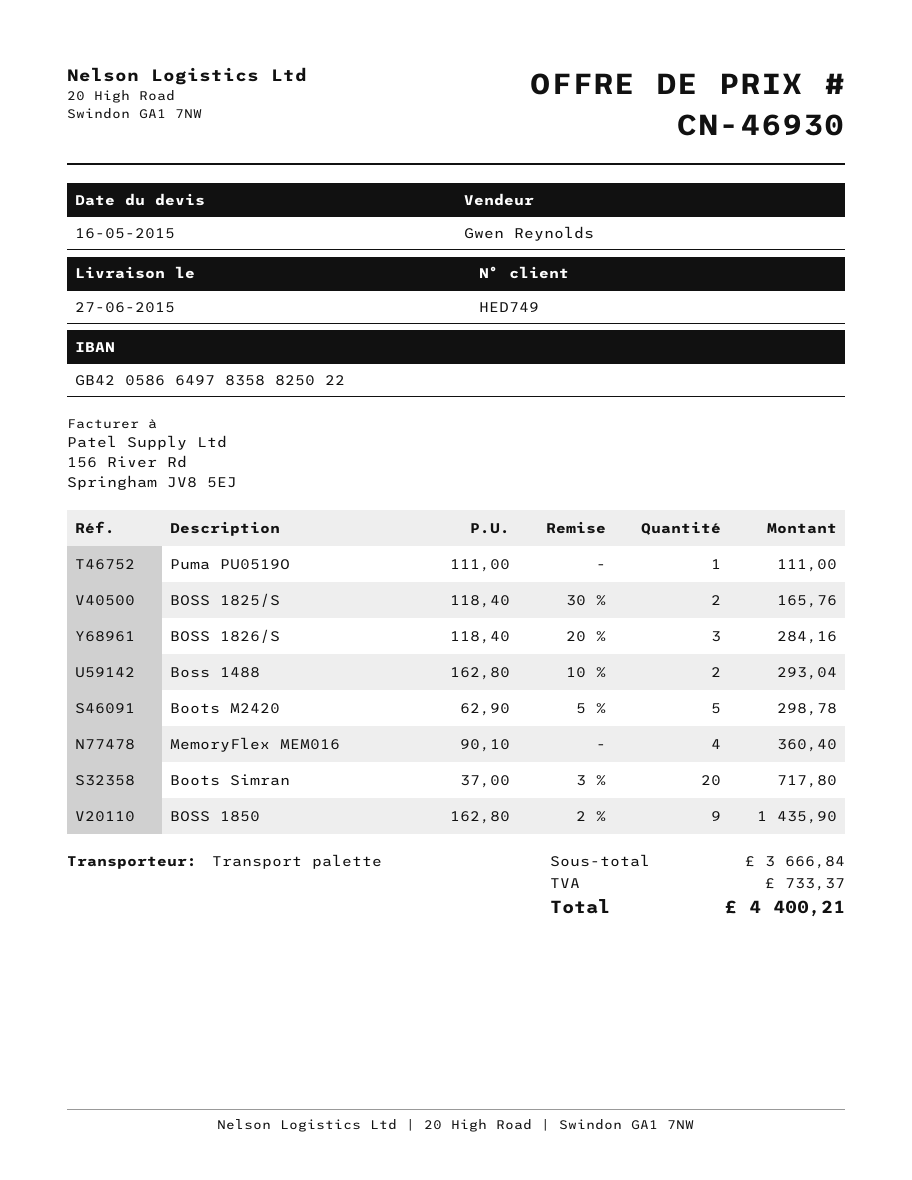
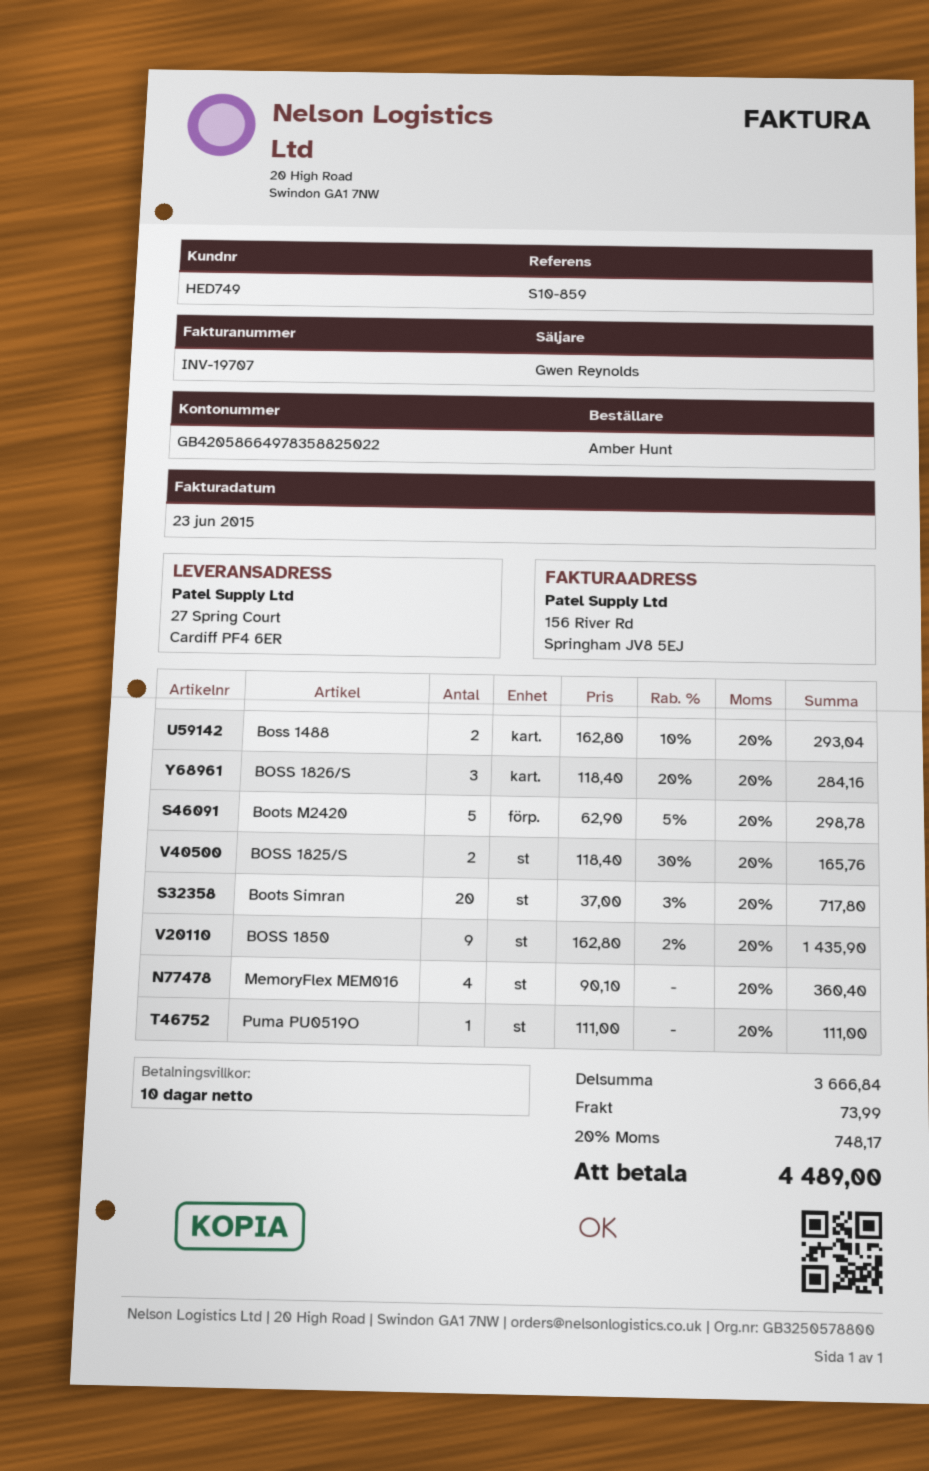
shipping: none -> 73.99
tax: 733.37 -> 748.17
total: 4400.21 -> 4489.00

